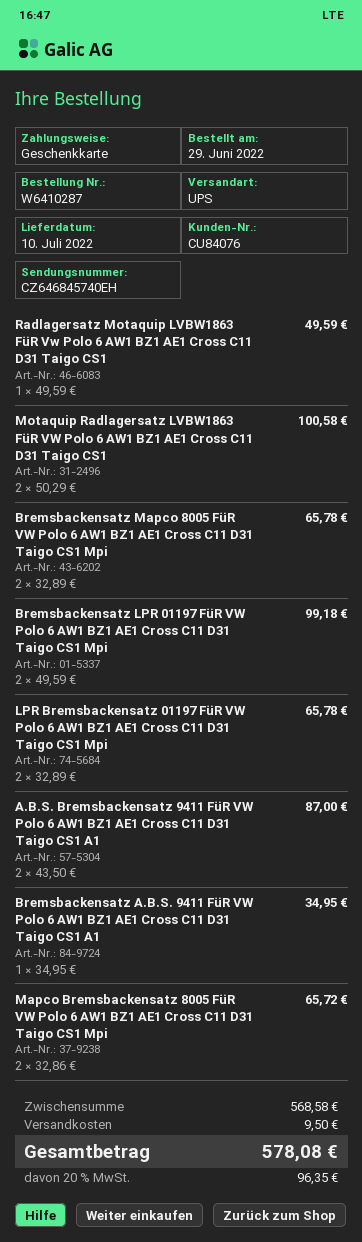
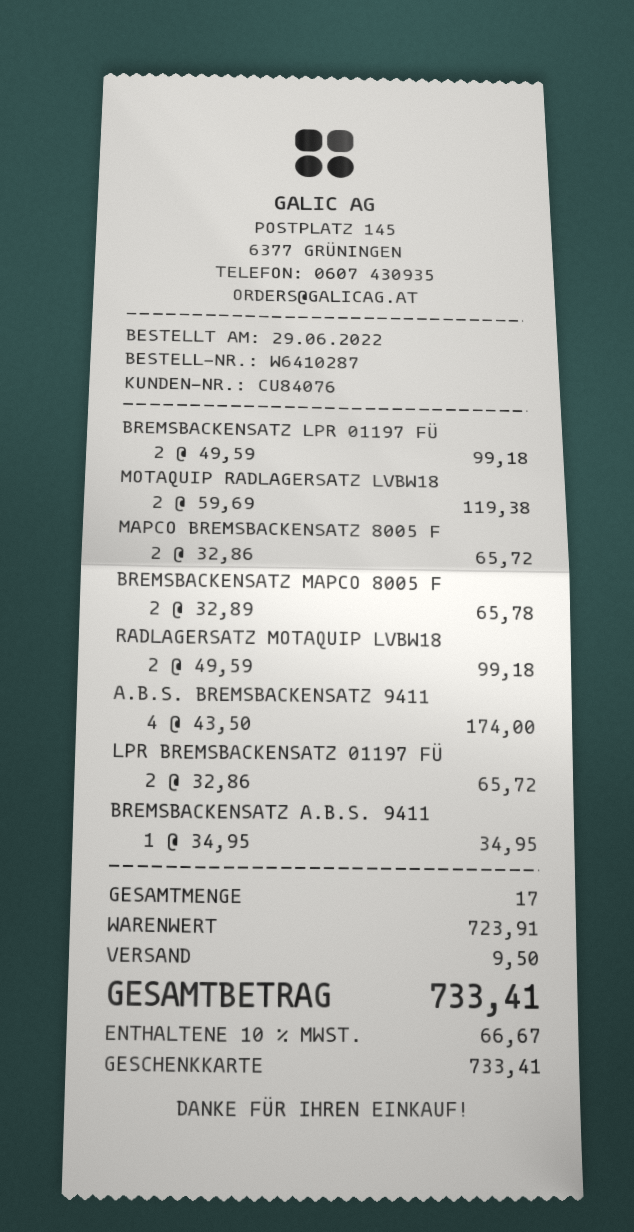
Radlagersatz Motaquip LVBW1863 FüR Vw Polo 6 AW1 BZ1 AE1 Cross C11 D31 Taigo CS1: 1 x 49.59 = 49.59 -> 2 x 49.59 = 99.18
Motaquip Radlagersatz LVBW1863 FüR VW Polo 6 AW1 BZ1 AE1 Cross C11 D31 Taigo CS1: 2 x 50.29 = 100.58 -> 2 x 59.69 = 119.38
LPR Bremsbackensatz 01197 FüR VW Polo 6 AW1 BZ1 AE1 Cross C11 D31 Taigo CS1 Mpi: 2 x 32.89 = 65.78 -> 2 x 32.86 = 65.72
A.B.S. Bremsbackensatz 9411 FüR VW Polo 6 AW1 BZ1 AE1 Cross C11 D31 Taigo CS1 A1: 2 x 43.50 = 87.00 -> 4 x 43.50 = 174.00
subtotal: 568.58 -> 723.91
tax: 20% = 96.35 -> 10% = 66.67
total: 578.08 -> 733.41

